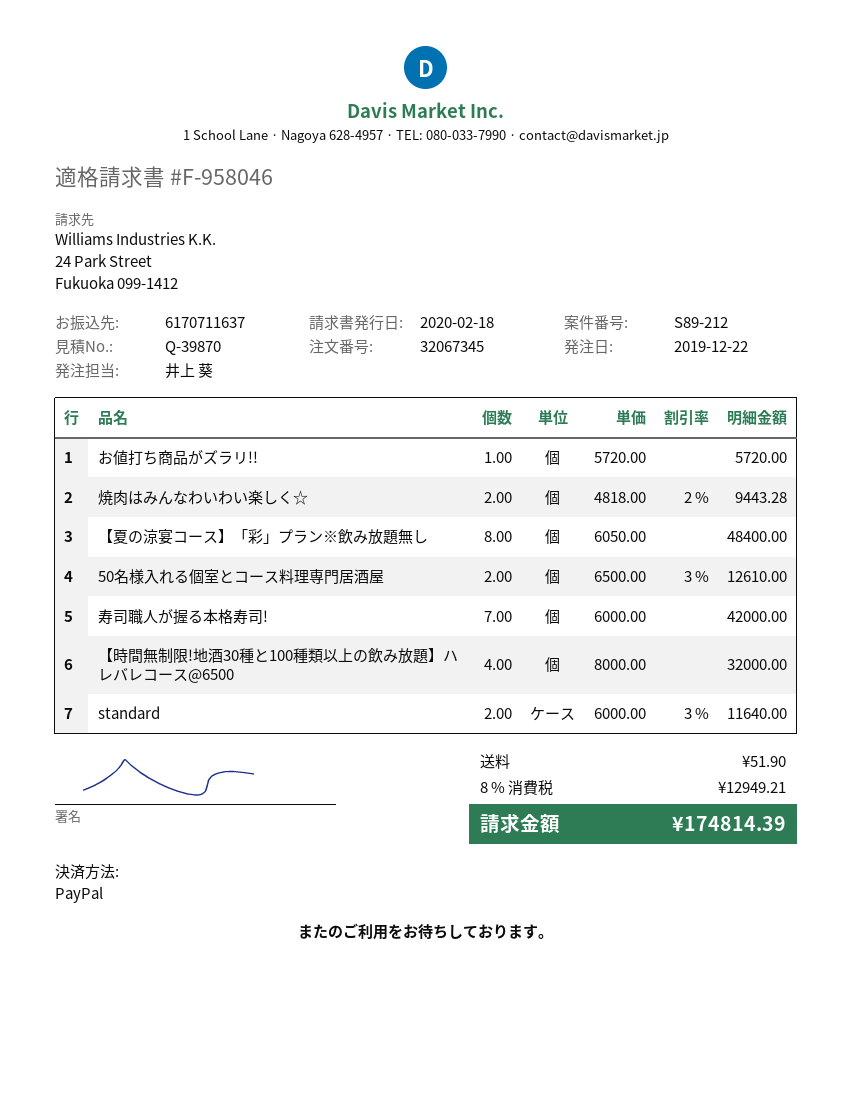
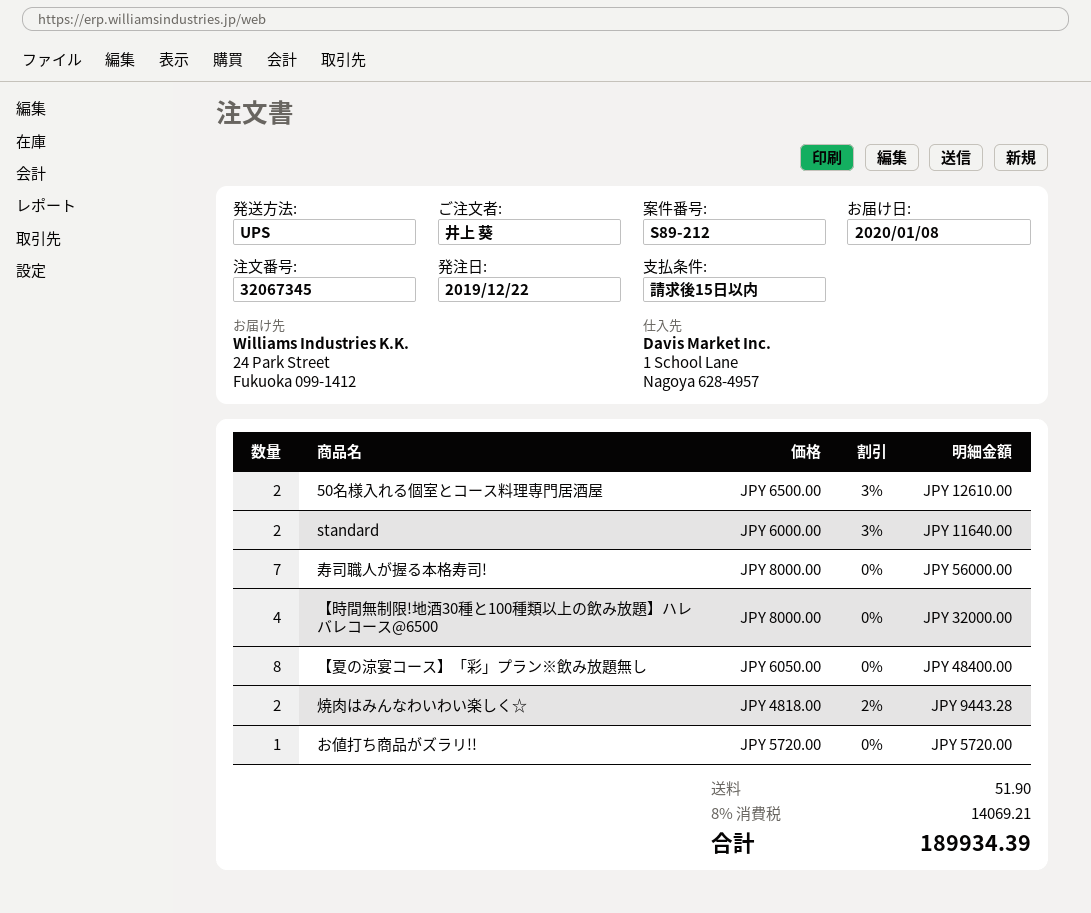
寿司職人が握る本格寿司!: 7 x 6000.00 = 42000.00 -> 7 x 8000.00 = 56000.00
tax: 8% = 12949.21 -> 8% = 14069.21
total: 174814.39 -> 189934.39

